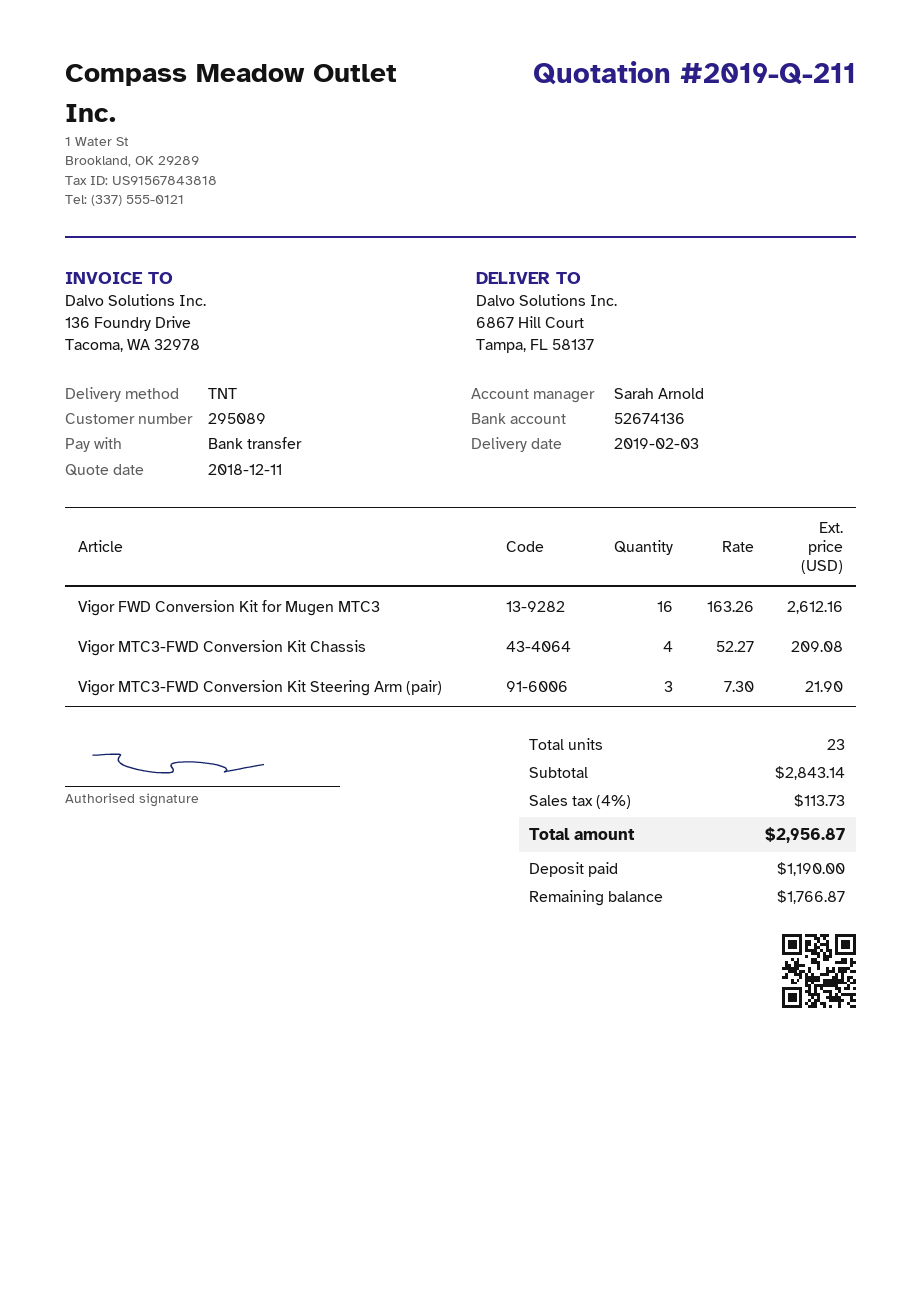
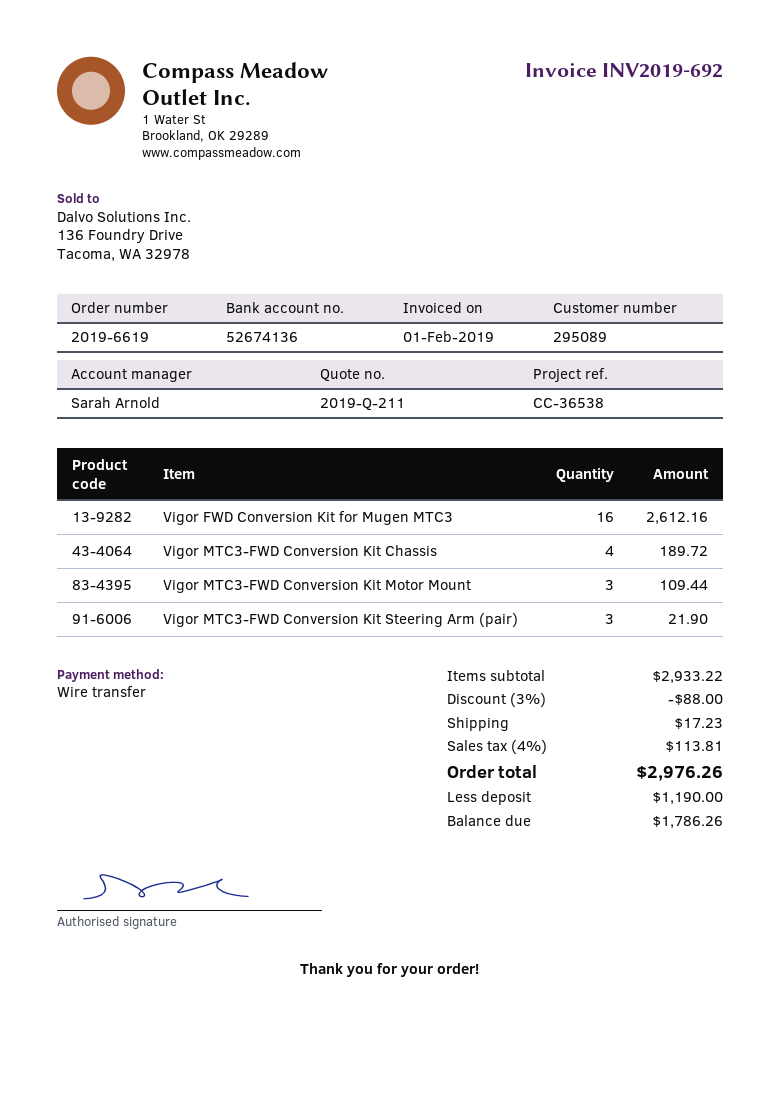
Vigor MTC3-FWD Conversion Kit Chassis: 4 for 209.08 -> 4 for 189.72
Vigor MTC3-FWD Conversion Kit Motor Mount: none -> 3 for 109.44
subtotal: 2843.14 -> 2933.22
discount: none -> 3% = 88.00
shipping: none -> 17.23
tax: 4% = 113.73 -> 4% = 113.81
total: 2956.87 -> 2976.26
balance: 1766.87 -> 1786.26

